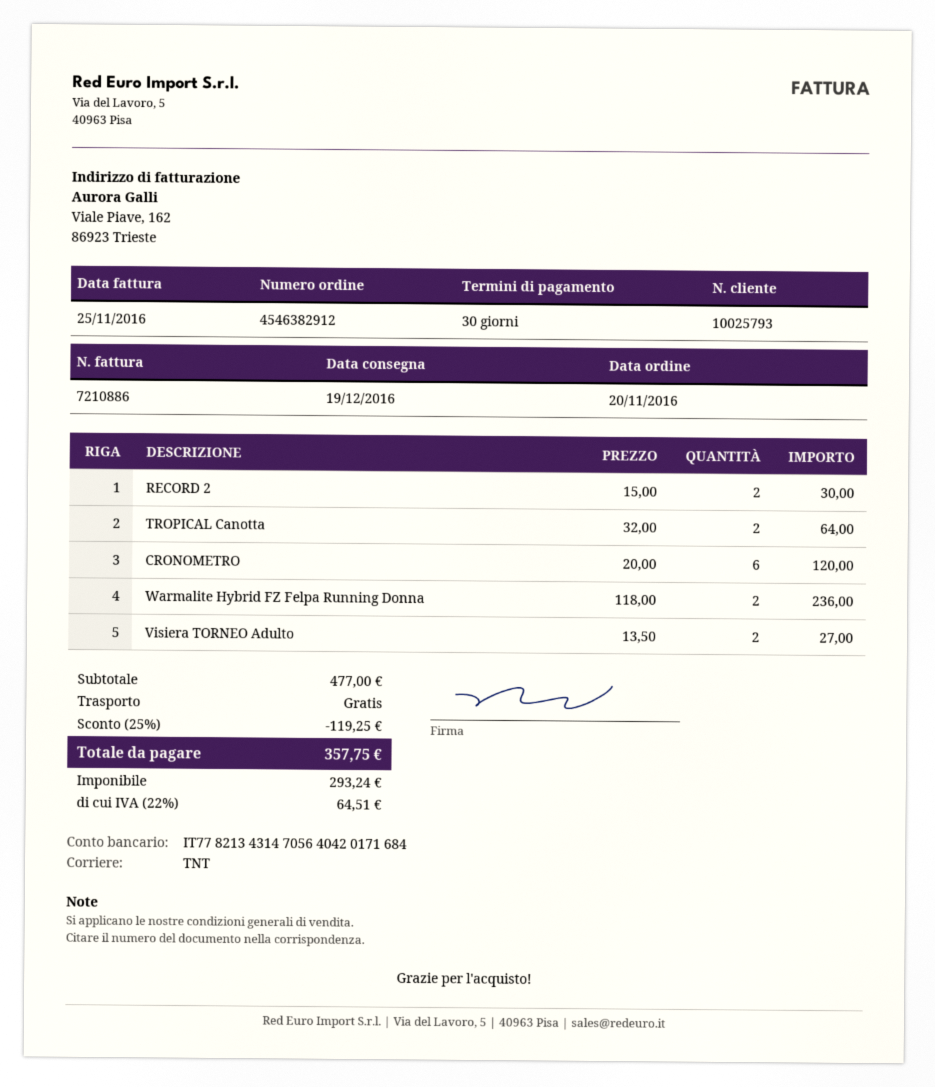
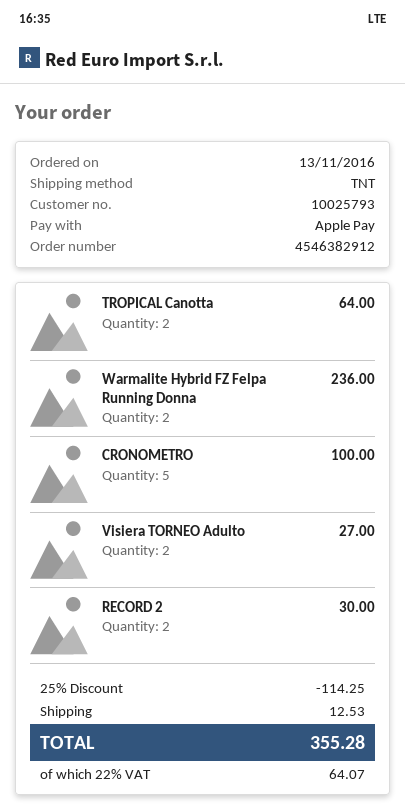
order date: 2016-11-20 -> 2016-11-13
CRONOMETRO: 6 for 120.00 -> 5 for 100.00
discount: 25% = 119.25 -> 25% = 114.25
shipping: 0.00 -> 12.53
tax: 22% = 64.51 -> 22% = 64.07
total: 357.75 -> 355.28

